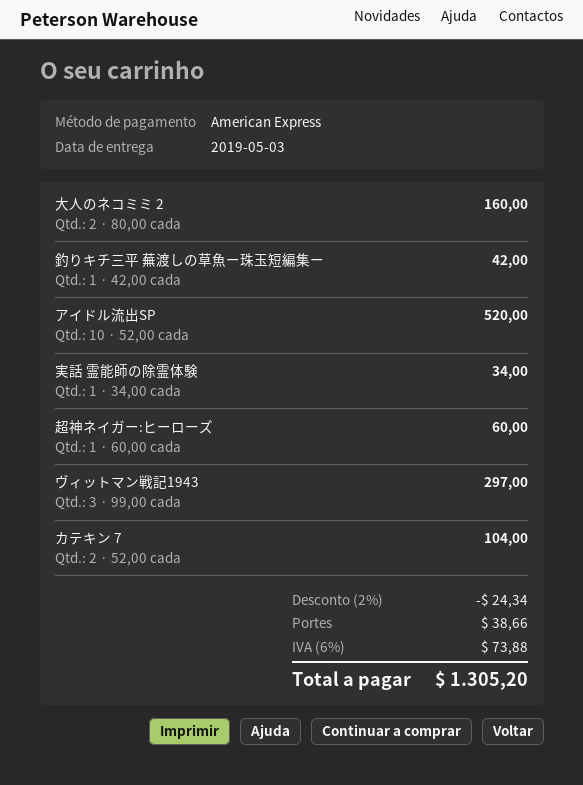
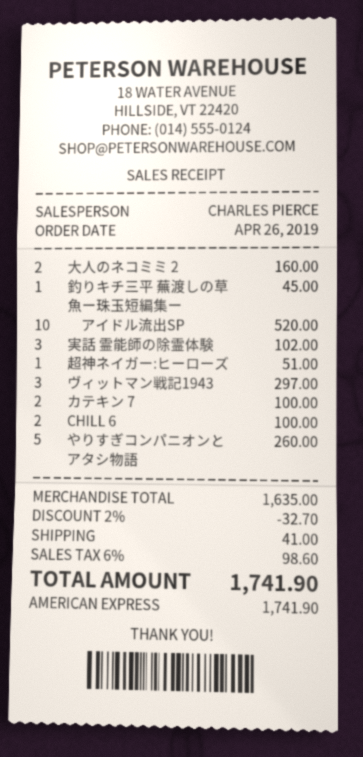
釣りキチ三平 蕪渡しの草魚ー珠玉短編集ー: 1 for 42.00 -> 1 for 45.00
実話 霊能師の除霊体験: 1 for 34.00 -> 3 for 102.00
超神ネイガー:ヒーローズ: 1 for 60.00 -> 1 for 51.00
カテキン 7: 2 for 104.00 -> 2 for 100.00
CHILL 6: none -> 2 for 100.00
やりすぎコンパニオンとアタシ物語: none -> 5 for 260.00
discount: 2% = 24.34 -> 2% = 32.70
shipping: 38.66 -> 41.00
tax: 6% = 73.88 -> 6% = 98.60
total: 1305.20 -> 1741.90

